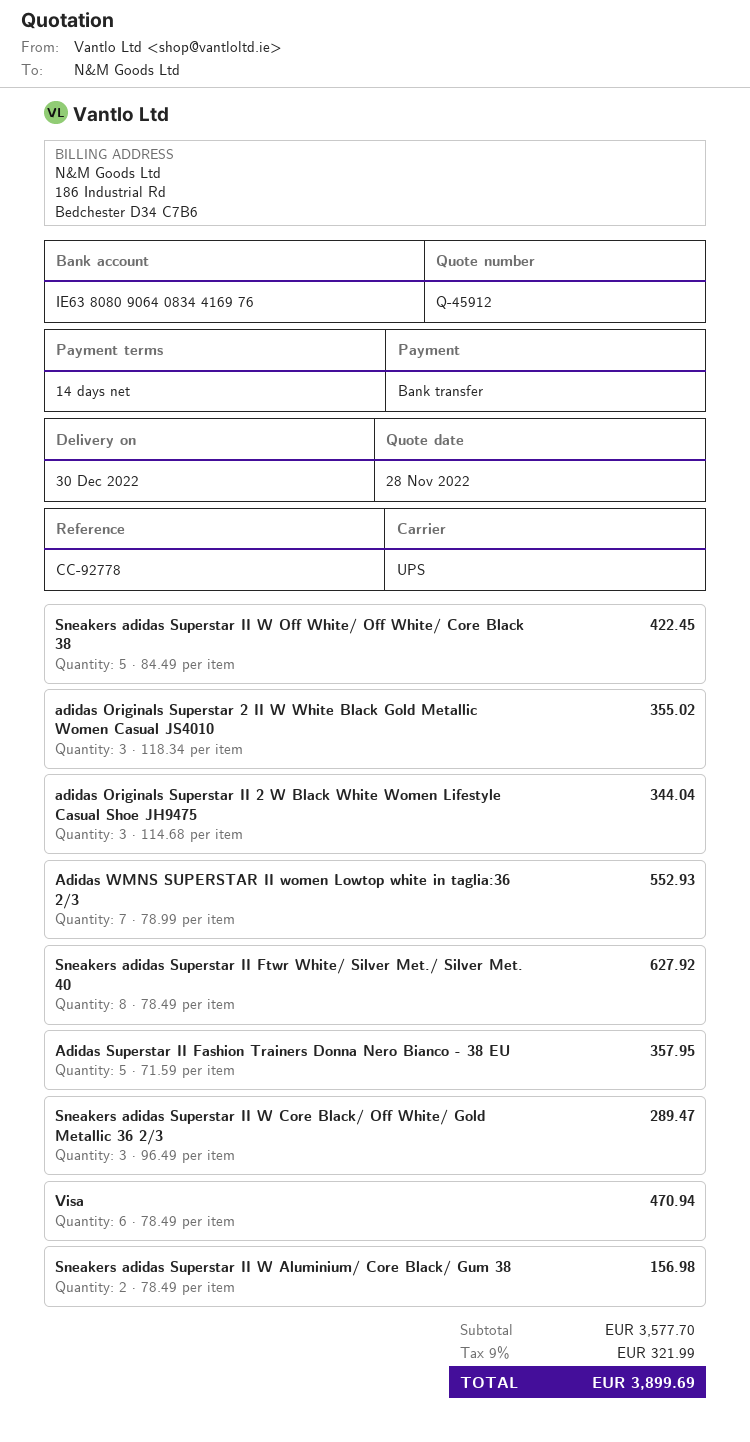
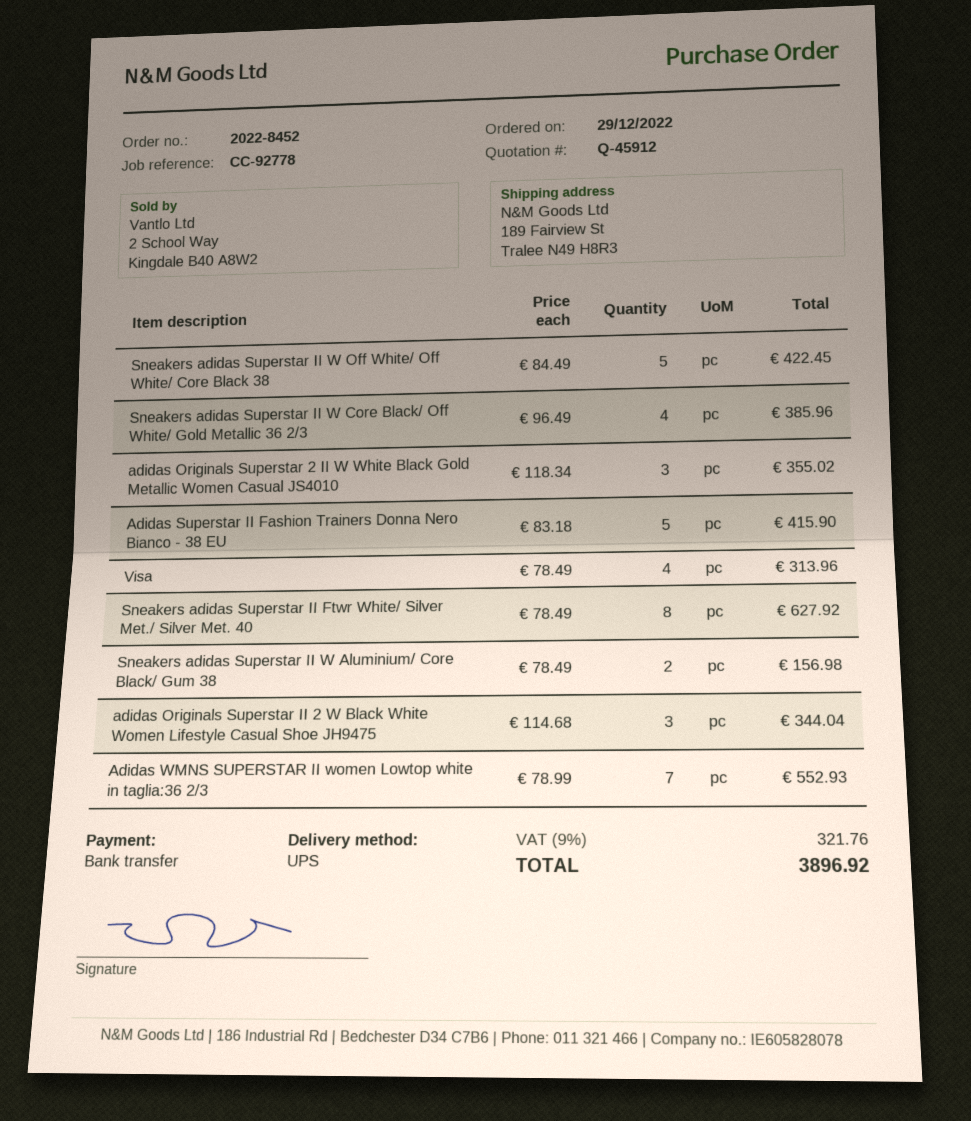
Adidas Superstar II Fashion Trainers Donna Nero Bianco - 38 EU: 5 x 71.59 = 357.95 -> 5 x 83.18 = 415.90
Sneakers adidas Superstar II W Core Black/ Off White/ Gold Metallic 36 2/3: 3 x 96.49 = 289.47 -> 4 x 96.49 = 385.96
Visa: 6 x 78.49 = 470.94 -> 4 x 78.49 = 313.96
tax: 9% = 321.99 -> 9% = 321.76
total: 3899.69 -> 3896.92

